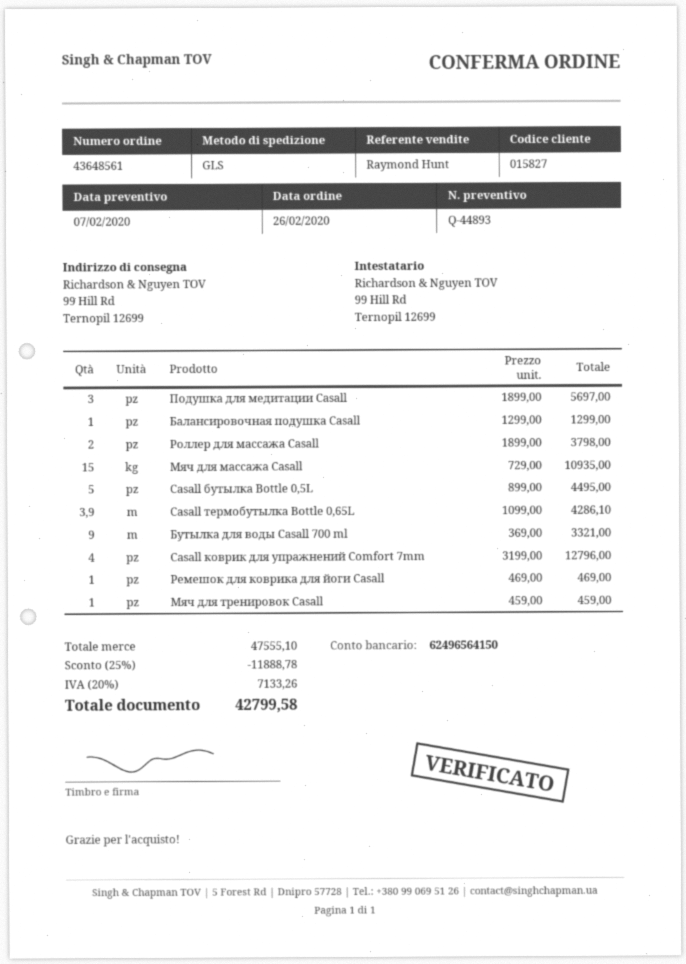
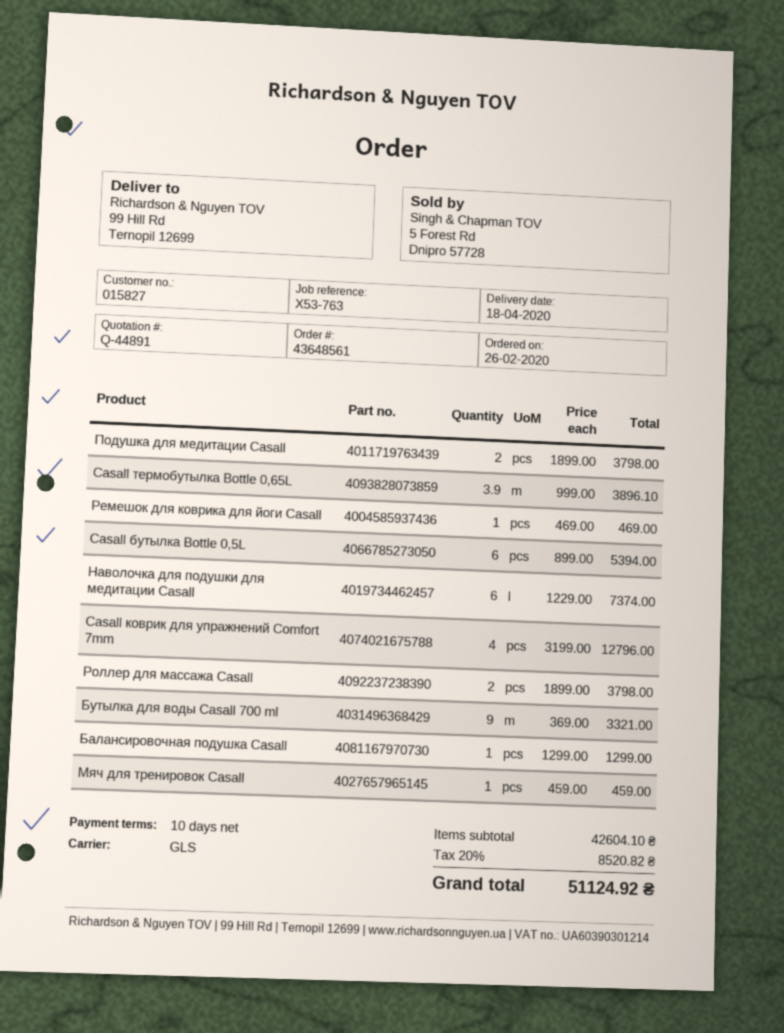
quote number: Q-44893 -> Q-44891
Подушка для медитации Casall: 3 x 1899.00 = 5697.00 -> 2 x 1899.00 = 3798.00
Мяч для массажа Casall: 15 x 729.00 = 10935.00 -> none
Casall бутылка Bottle 0,5L: 5 x 899.00 = 4495.00 -> 6 x 899.00 = 5394.00
Casall термобутылка Bottle 0,65L: 3.9 x 1099.00 = 4286.10 -> 3.9 x 999.00 = 3896.10
Наволочка для подушки для медитации Casall: none -> 6 x 1229.00 = 7374.00
subtotal: 47555.10 -> 42604.10
discount: 25% = 11888.78 -> none
tax: 20% = 7133.26 -> 20% = 8520.82
total: 42799.58 -> 51124.92

